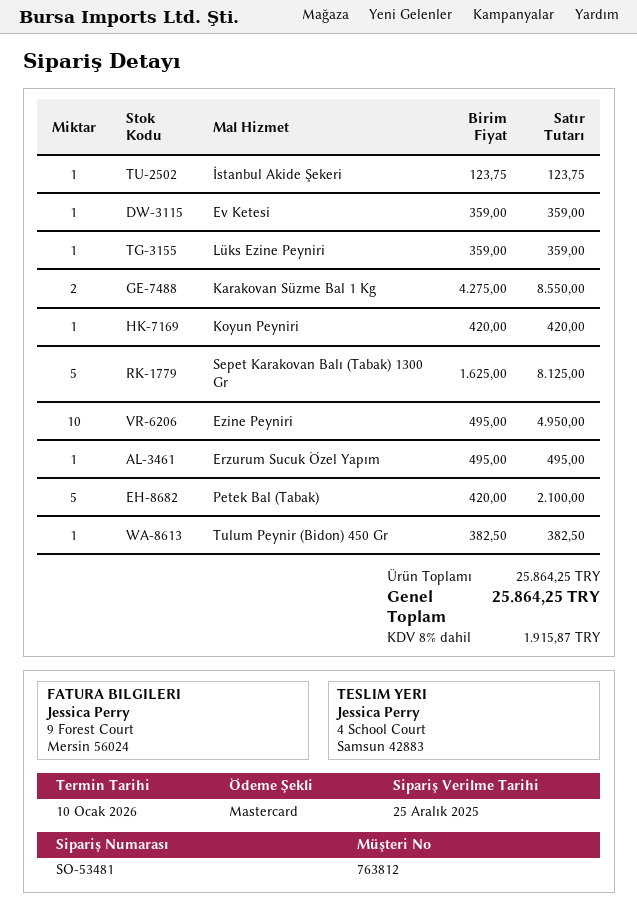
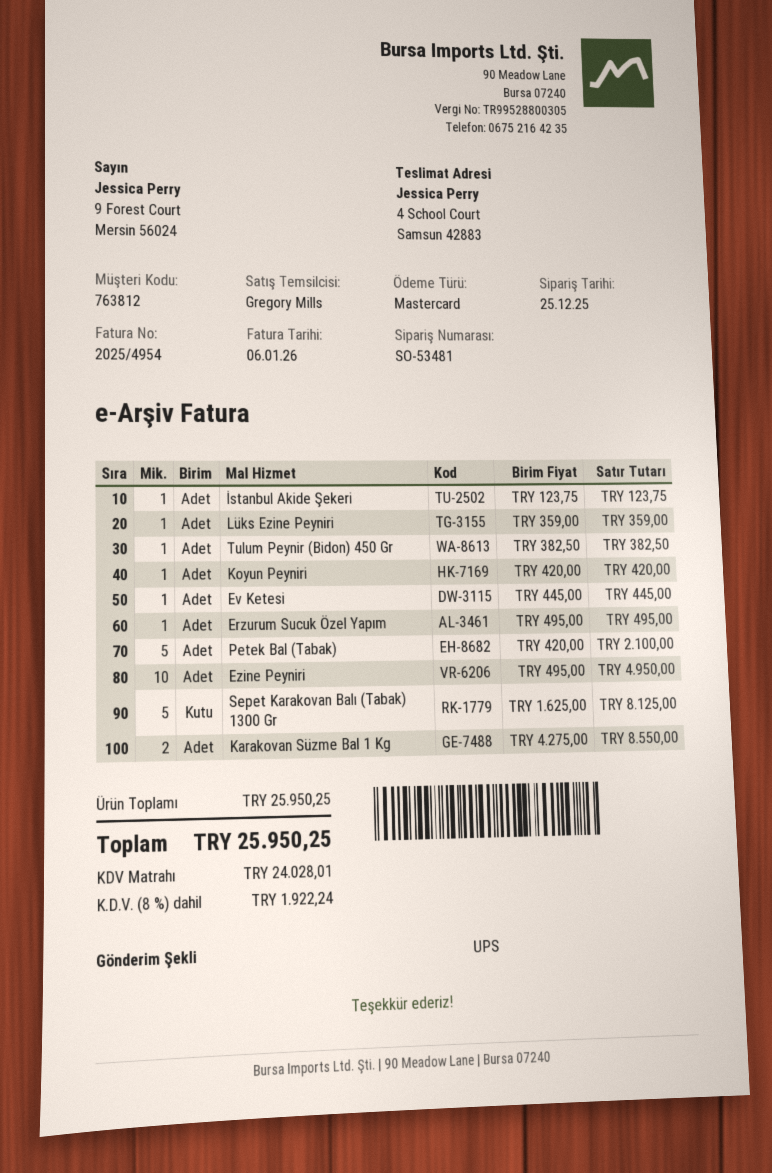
Ev Ketesi: 1 x 359.00 = 359.00 -> 1 x 445.00 = 445.00
subtotal: 25864.25 -> 25950.25
tax: 8% = 1915.87 -> 8% = 1922.24
total: 25864.25 -> 25950.25

